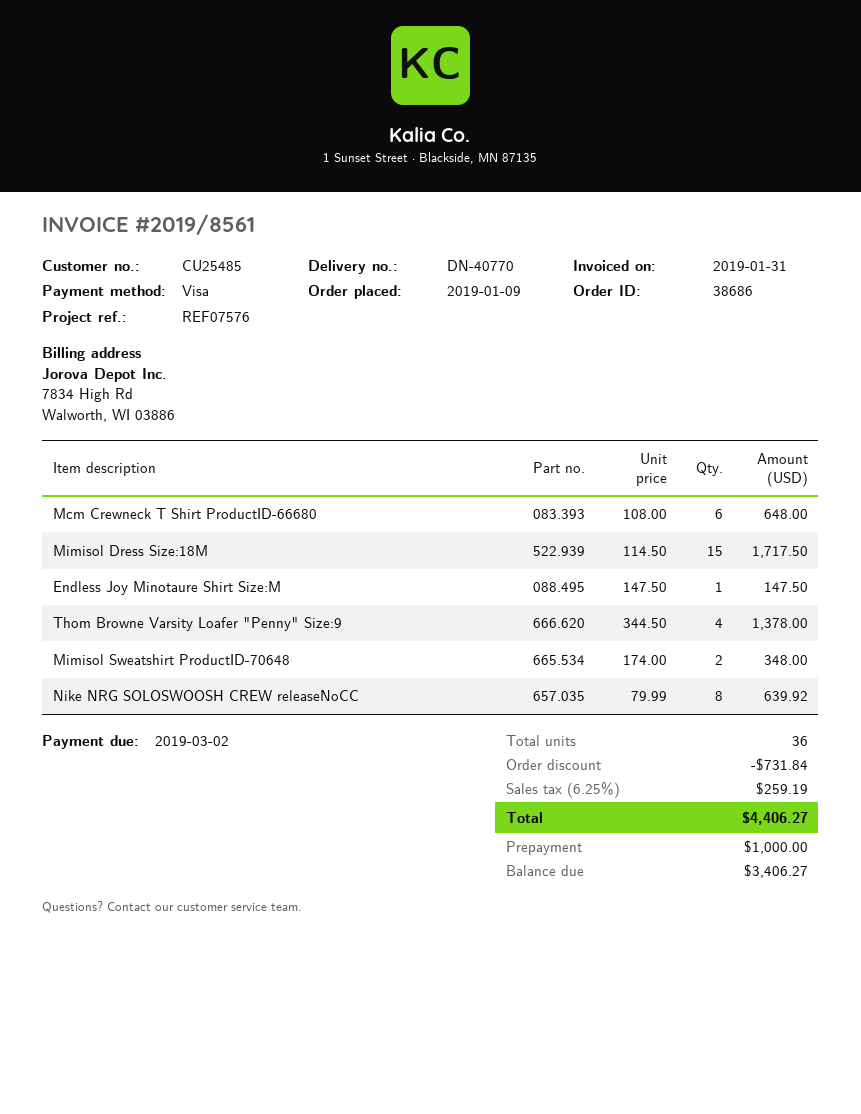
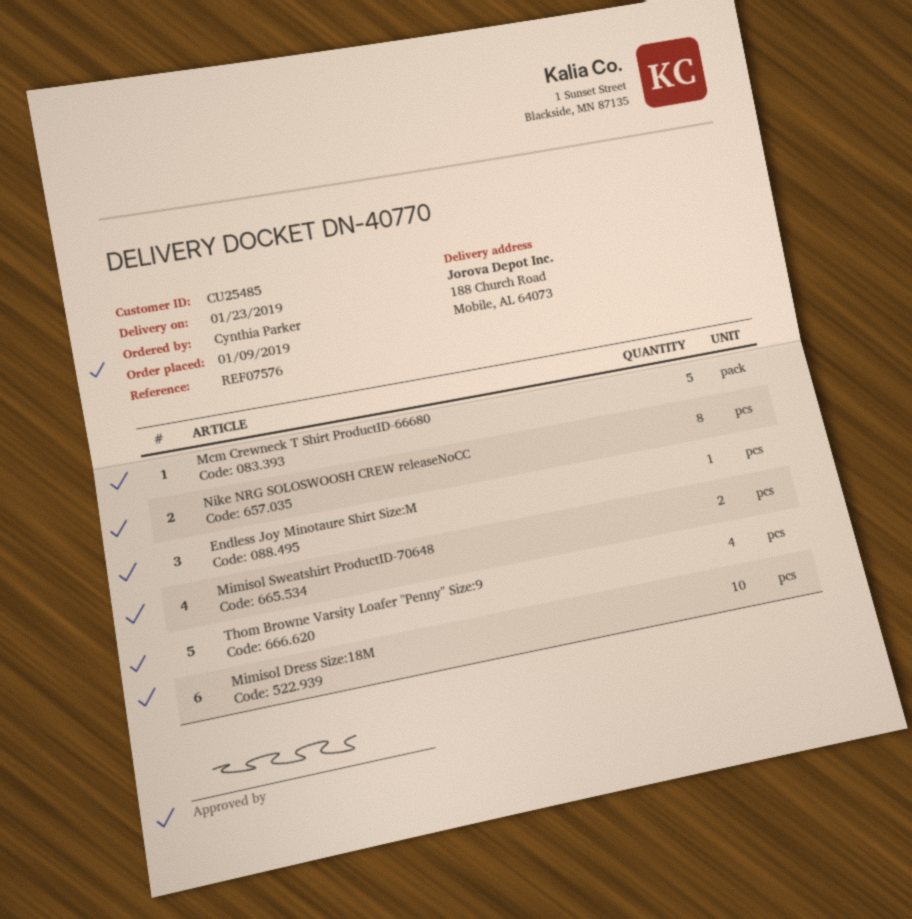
Mcm Crewneck T Shirt ProductID-66680: 6 -> 5
Mimisol Dress Size:18M: 15 -> 10

